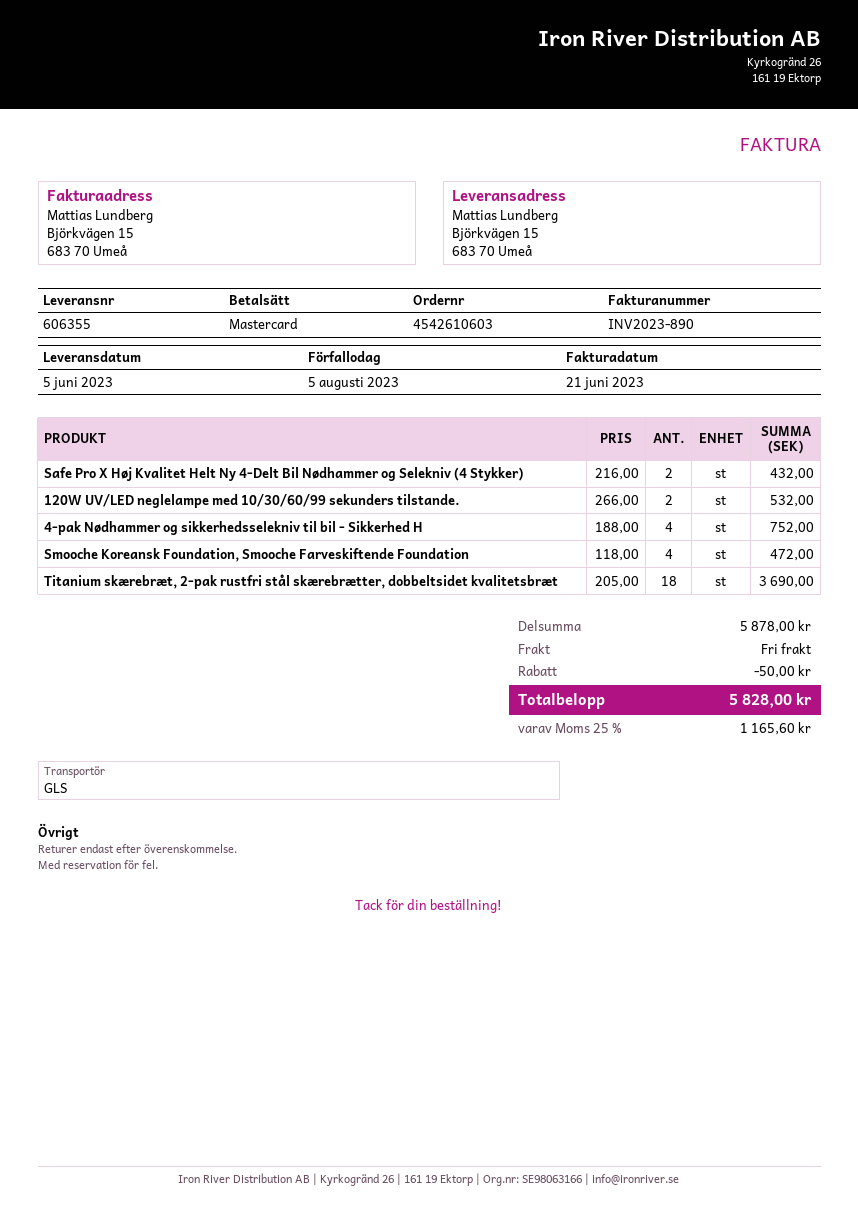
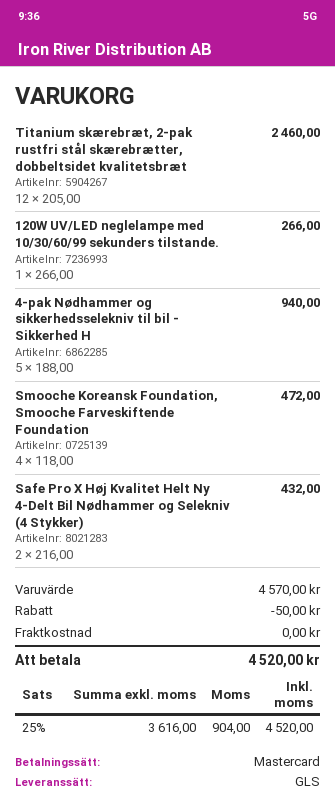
120W UV/LED neglelampe med 10/30/60/99 sekunders tilstande.: 2 x 266.00 = 532.00 -> 1 x 266.00 = 266.00
4-pak Nødhammer og sikkerhedsselekniv til bil - Sikkerhed H: 4 x 188.00 = 752.00 -> 5 x 188.00 = 940.00
Titanium skærebræt, 2-pak rustfri stål skærebrætter, dobbeltsidet kvalitetsbræt: 18 x 205.00 = 3690.00 -> 12 x 205.00 = 2460.00
subtotal: 5878.00 -> 4570.00
tax: 25% = 1165.60 -> 25% = 904.00
total: 5828.00 -> 4520.00

